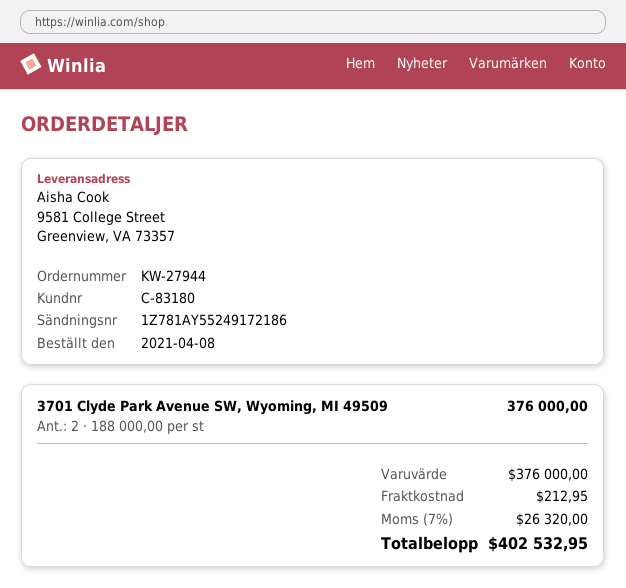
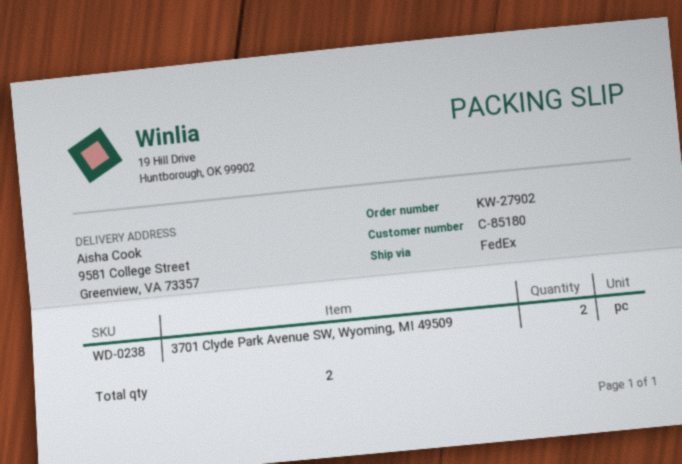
order number: KW-27944 -> KW-27902
customer number: C-83180 -> C-85180

